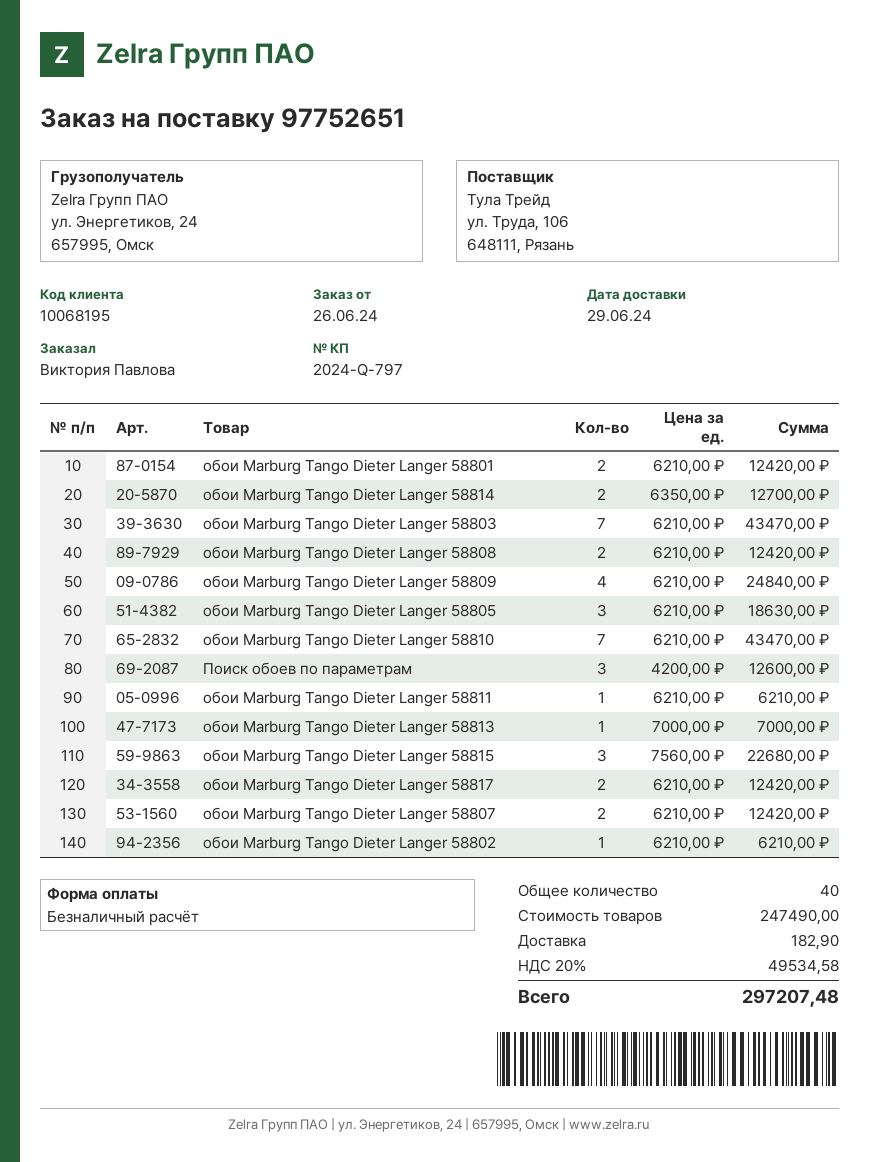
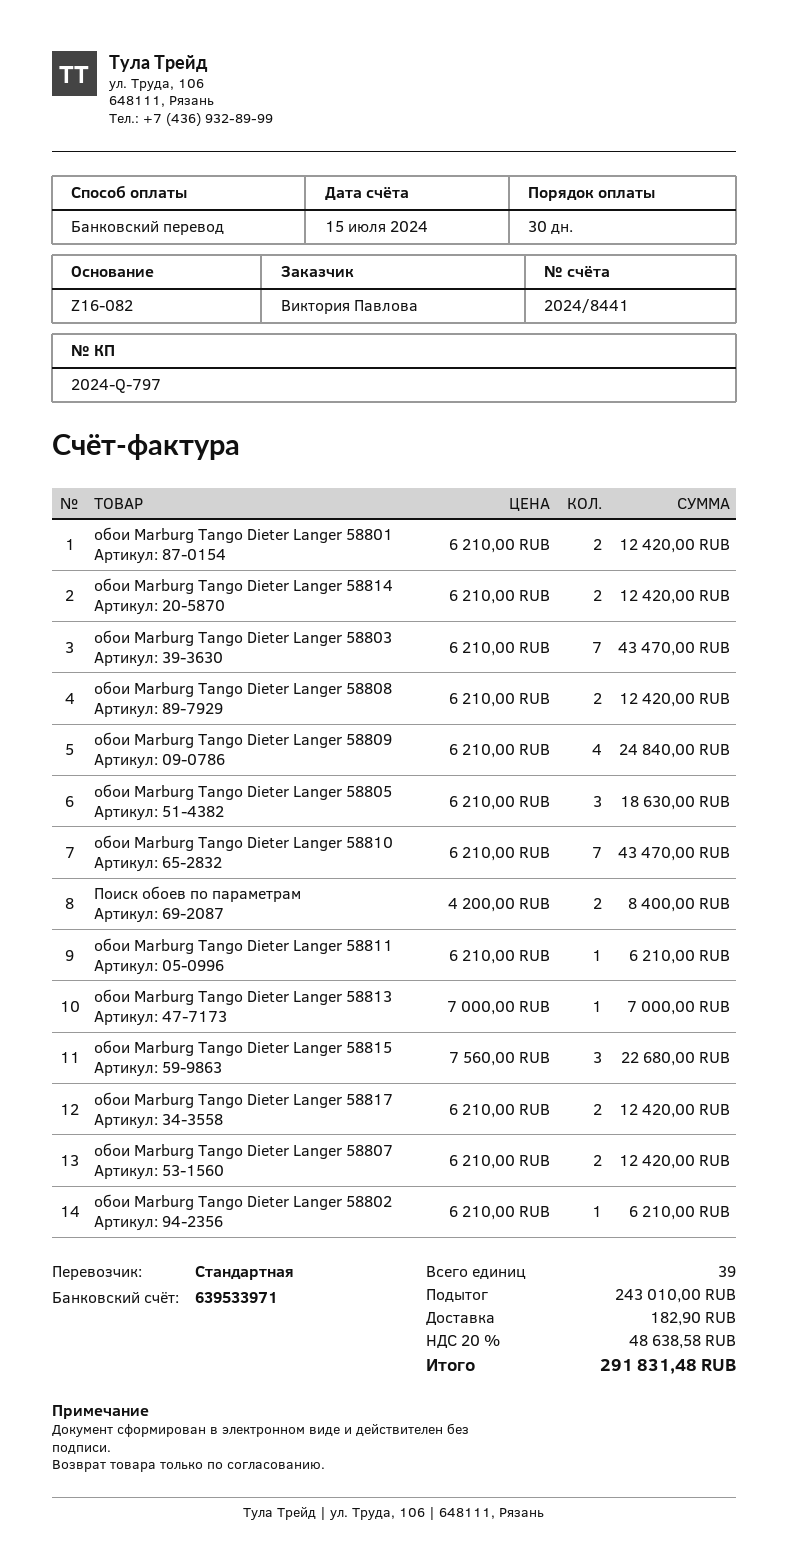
обои Marburg Tango Dieter Langer 58814: 2 x 6350.00 = 12700.00 -> 2 x 6210.00 = 12420.00
Поиск обоев по параметрам: 3 x 4200.00 = 12600.00 -> 2 x 4200.00 = 8400.00
total quantity: 40 -> 39
subtotal: 247490.00 -> 243010.00
tax: 20% = 49534.58 -> 20% = 48638.58
total: 297207.48 -> 291831.48

